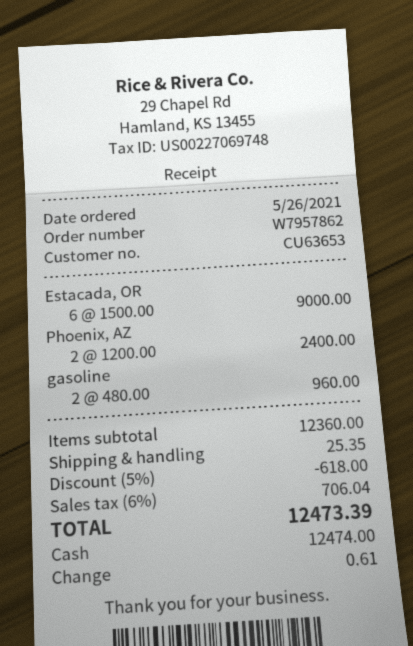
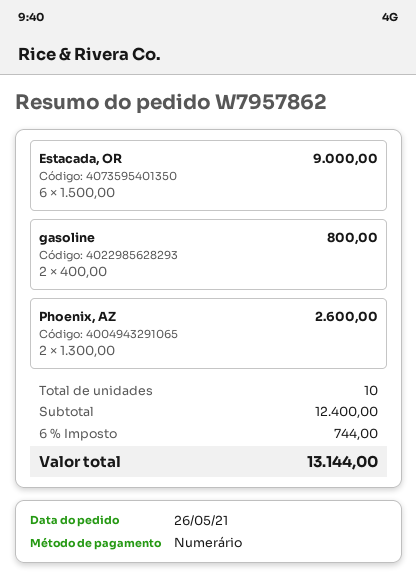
Phoenix, AZ: 2 x 1200.00 = 2400.00 -> 2 x 1300.00 = 2600.00
gasoline: 2 x 480.00 = 960.00 -> 2 x 400.00 = 800.00
subtotal: 12360.00 -> 12400.00
discount: 5% = 618.00 -> none
shipping: 25.35 -> none
tax: 6% = 706.04 -> 6% = 744.00
total: 12473.39 -> 13144.00

